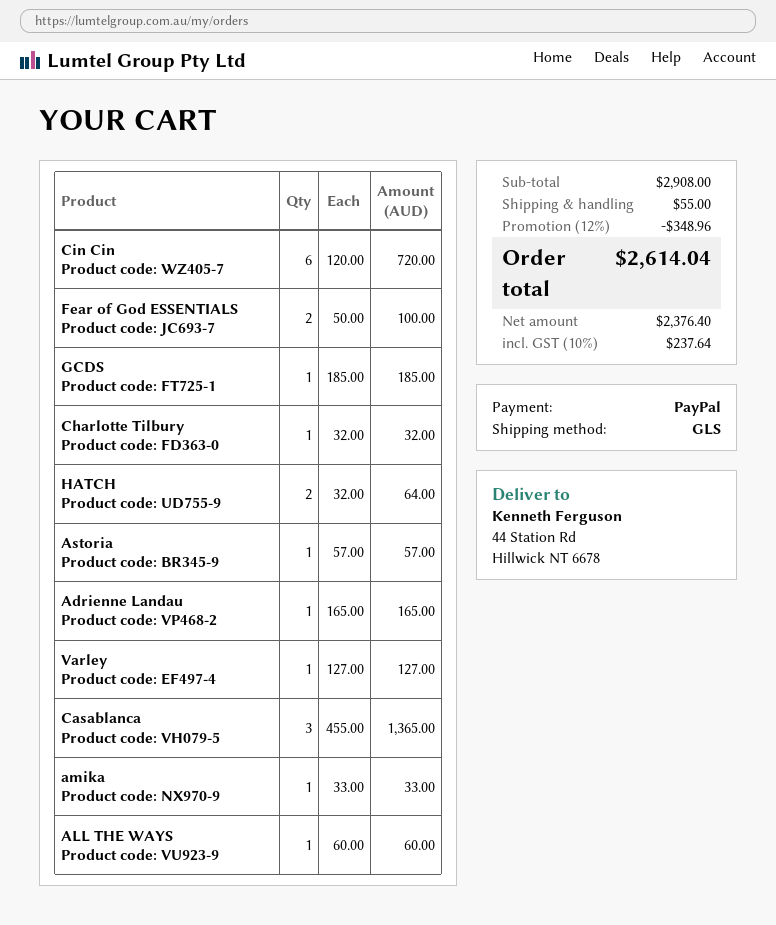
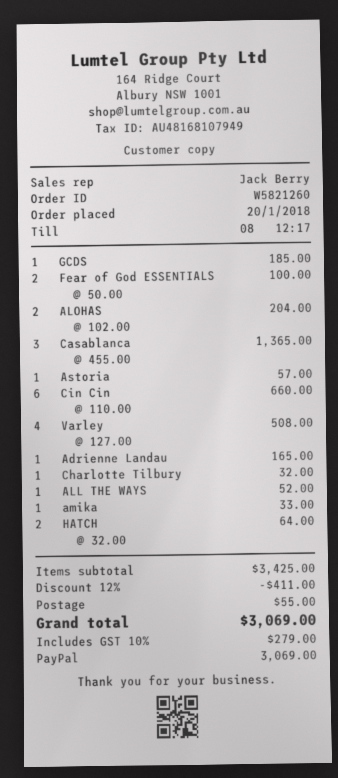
Cin Cin: 6 x 120.00 = 720.00 -> 6 x 110.00 = 660.00
Varley: 1 x 127.00 = 127.00 -> 4 x 127.00 = 508.00
ALL THE WAYS: 1 x 60.00 = 60.00 -> 1 x 52.00 = 52.00
ALOHAS: none -> 2 x 102.00 = 204.00
subtotal: 2908.00 -> 3425.00
discount: 12% = 348.96 -> 12% = 411.00
tax: 10% = 237.64 -> 10% = 279.00
total: 2614.04 -> 3069.00

